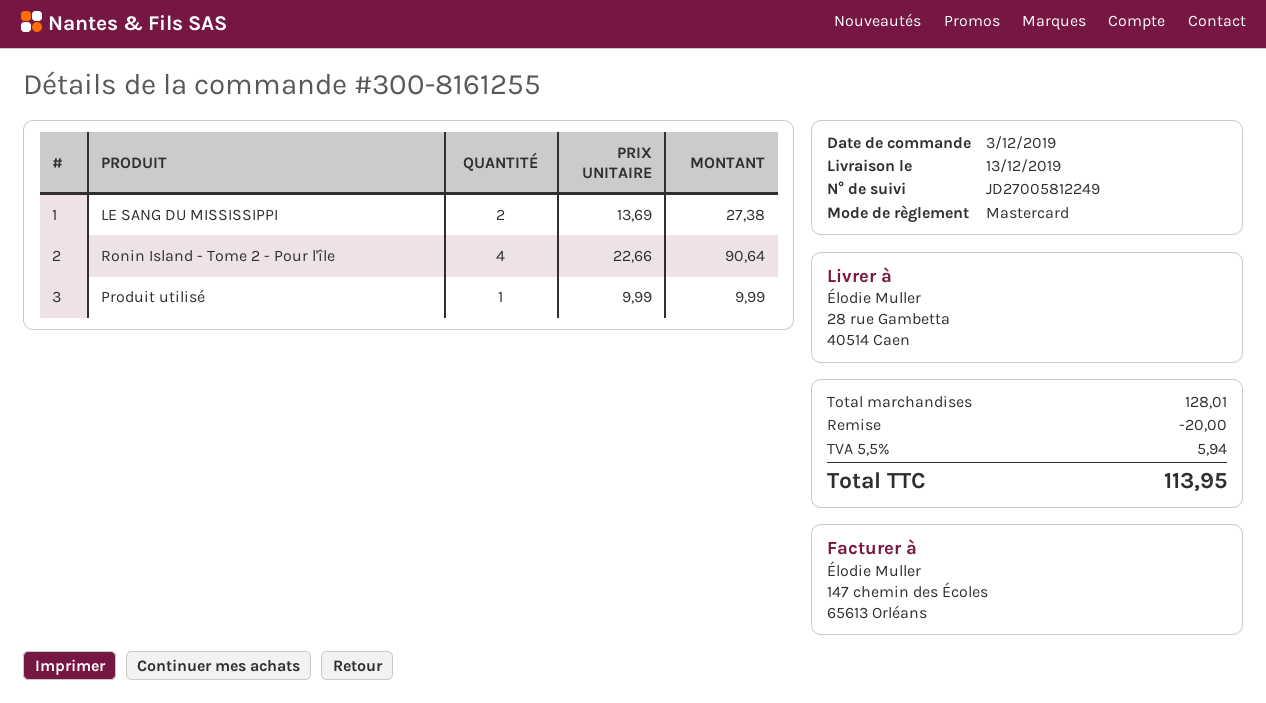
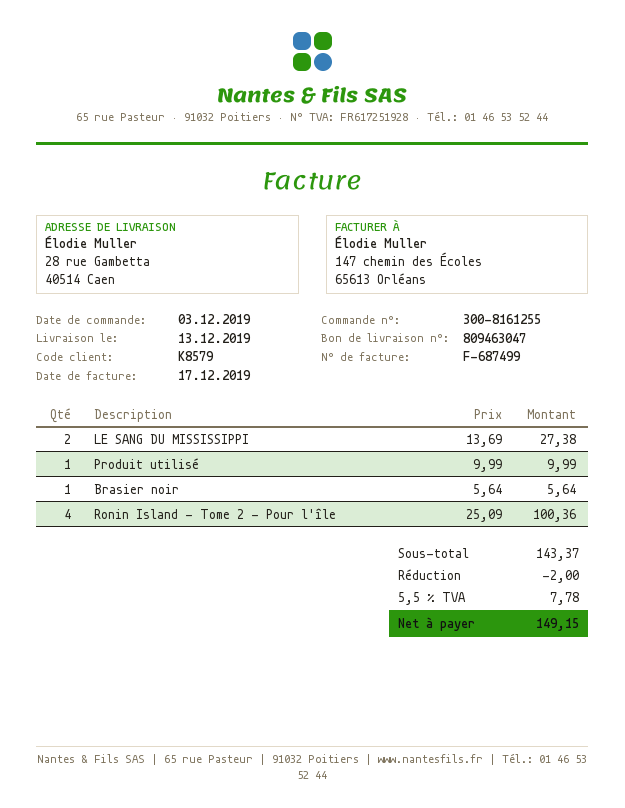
Ronin Island - Tome 2 - Pour l'île: 4 x 22.66 = 90.64 -> 4 x 25.09 = 100.36
Brasier noir: none -> 1 x 5.64 = 5.64
subtotal: 128.01 -> 143.37
discount: 20.00 -> 2.00
tax: 5.5% = 5.94 -> 5.5% = 7.78
total: 113.95 -> 149.15

